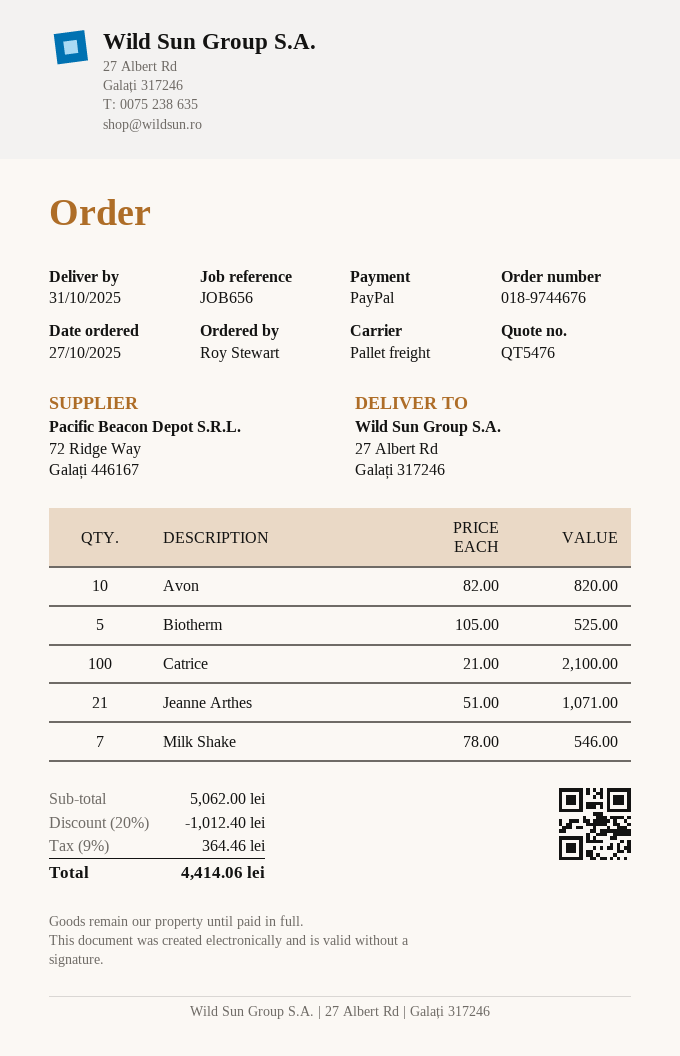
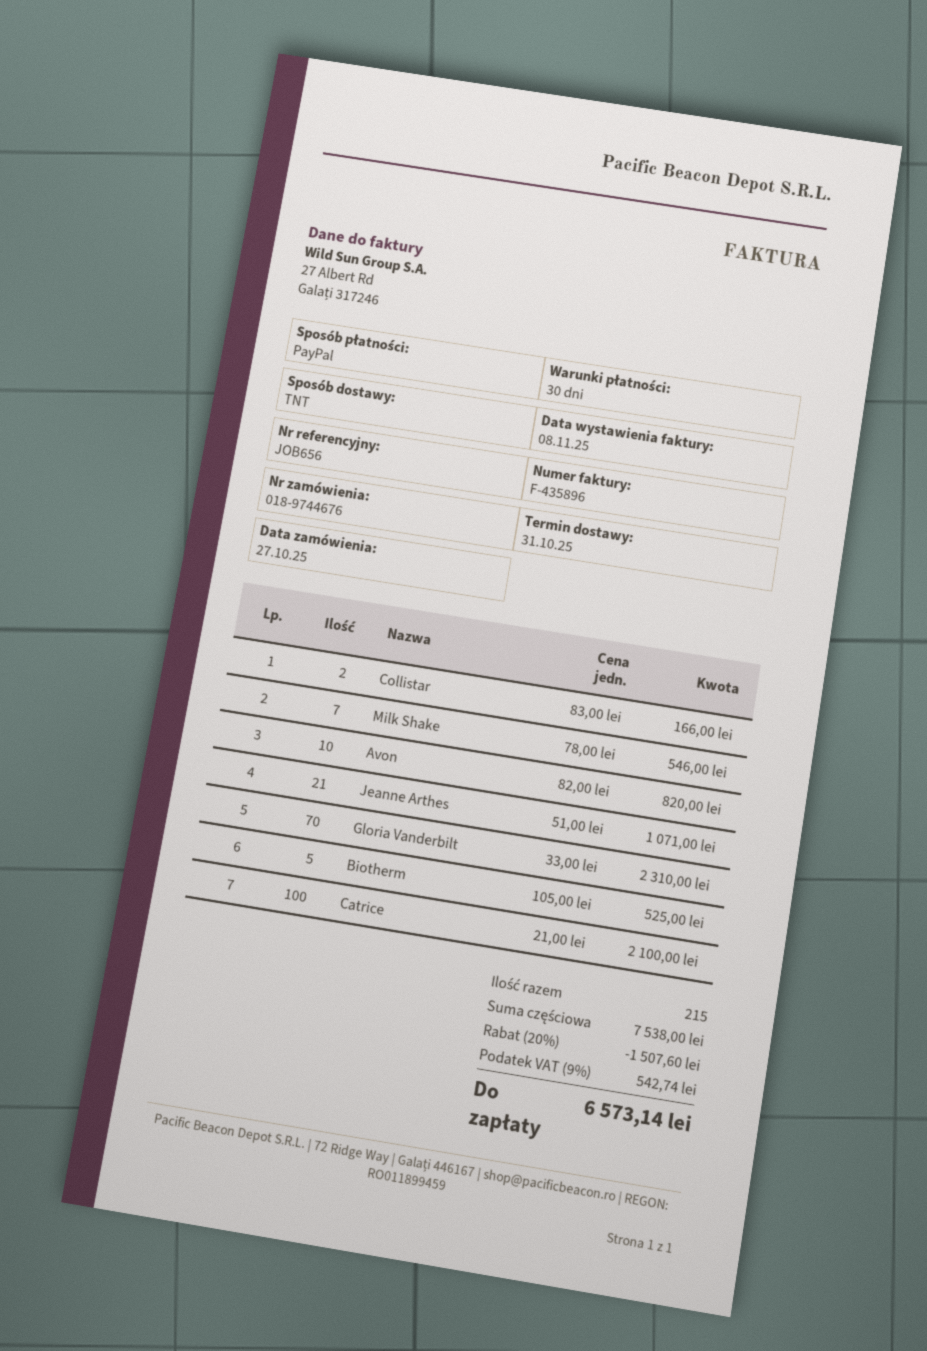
shipping method: pallet freight -> TNT
Collistar: none -> 2 x 83.00 = 166.00
Gloria Vanderbilt: none -> 70 x 33.00 = 2310.00
subtotal: 5062.00 -> 7538.00
discount: 20% = 1012.40 -> 20% = 1507.60
tax: 9% = 364.46 -> 9% = 542.74
total: 4414.06 -> 6573.14

